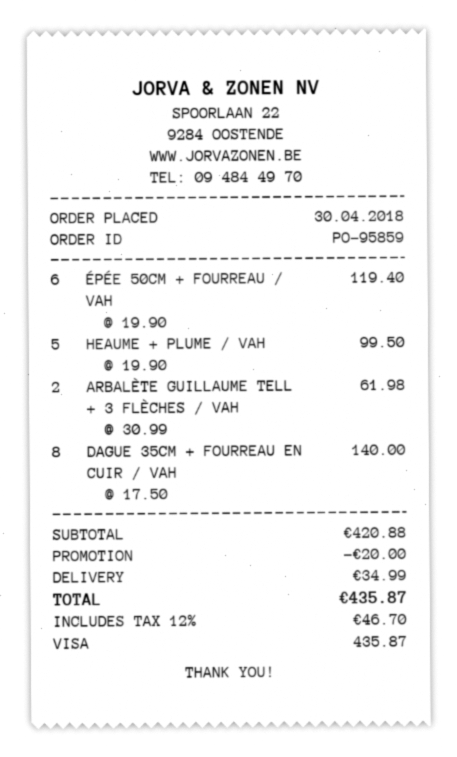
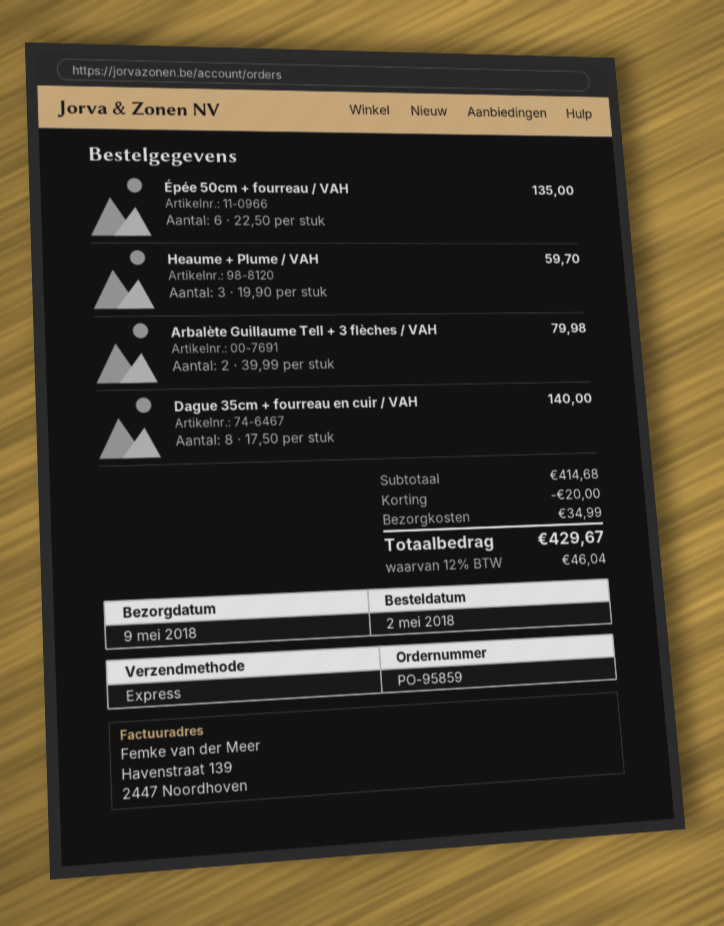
order date: 2018-04-30 -> 2018-05-02
ÉPÉE 50CM + FOURREAU / VAH: 6 x 19.90 = 119.40 -> 6 x 22.50 = 135.00
HEAUME + PLUME / VAH: 5 x 19.90 = 99.50 -> 3 x 19.90 = 59.70
ARBALÈTE GUILLAUME TELL + 3 FLÈCHES / VAH: 2 x 30.99 = 61.98 -> 2 x 39.99 = 79.98
subtotal: 420.88 -> 414.68
tax: 12% = 46.70 -> 12% = 46.04
total: 435.87 -> 429.67

